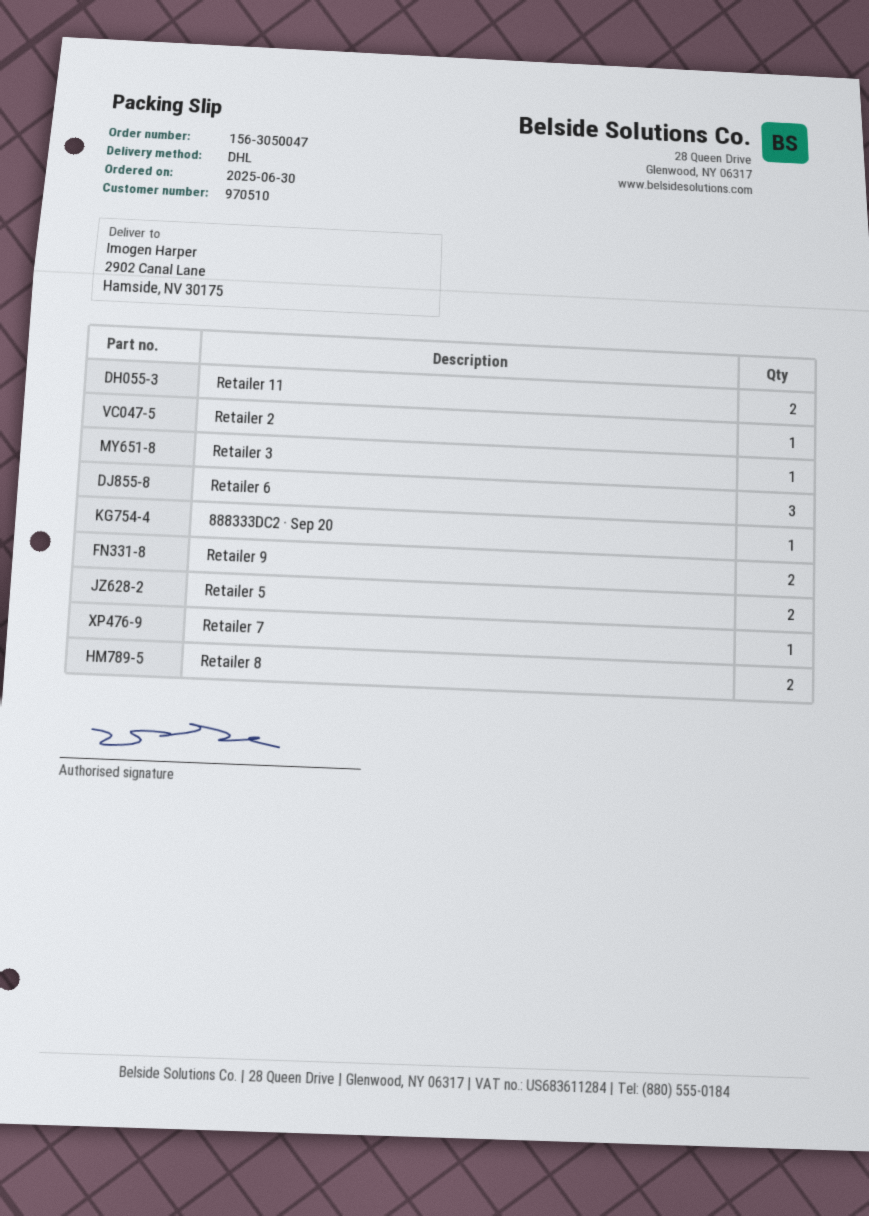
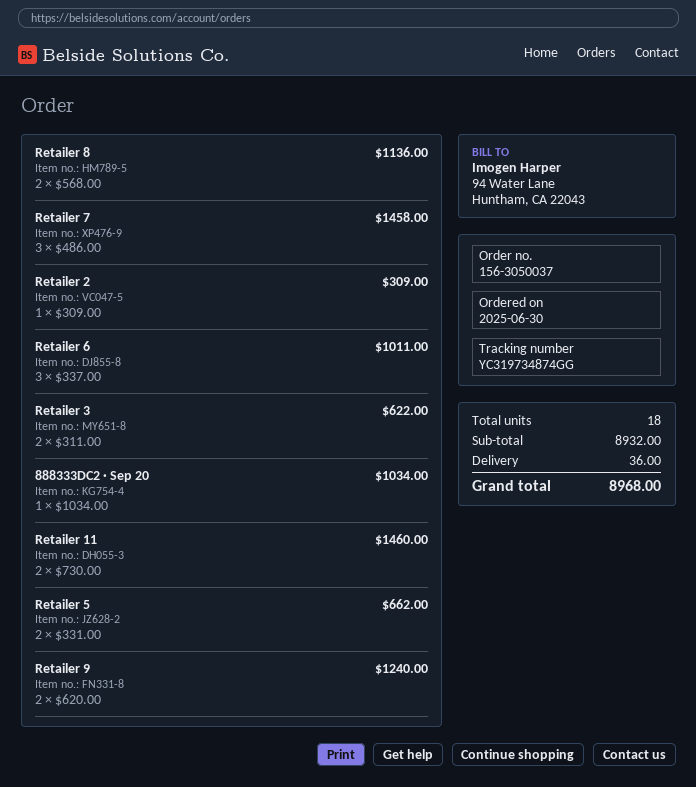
order number: 156-3050047 -> 156-3050037
Retailer 3: 1 -> 2
Retailer 7: 1 -> 3

